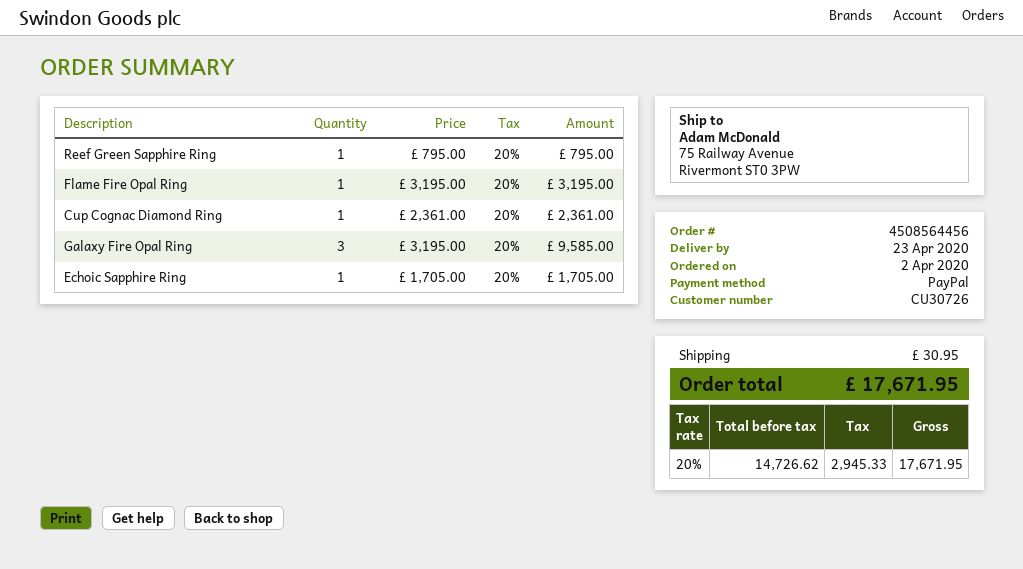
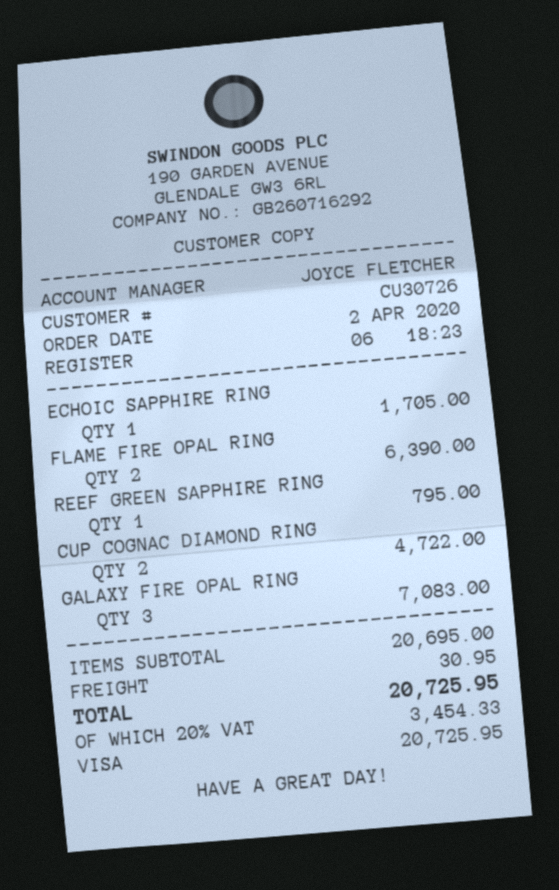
payment method: PayPal -> Visa
Flame Fire Opal Ring: 1 for 3195.00 -> 2 for 6390.00
Cup Cognac Diamond Ring: 1 for 2361.00 -> 2 for 4722.00
Galaxy Fire Opal Ring: 3 for 9585.00 -> 3 for 7083.00
tax: 20% = 2945.33 -> 20% = 3454.33
total: 17671.95 -> 20725.95

